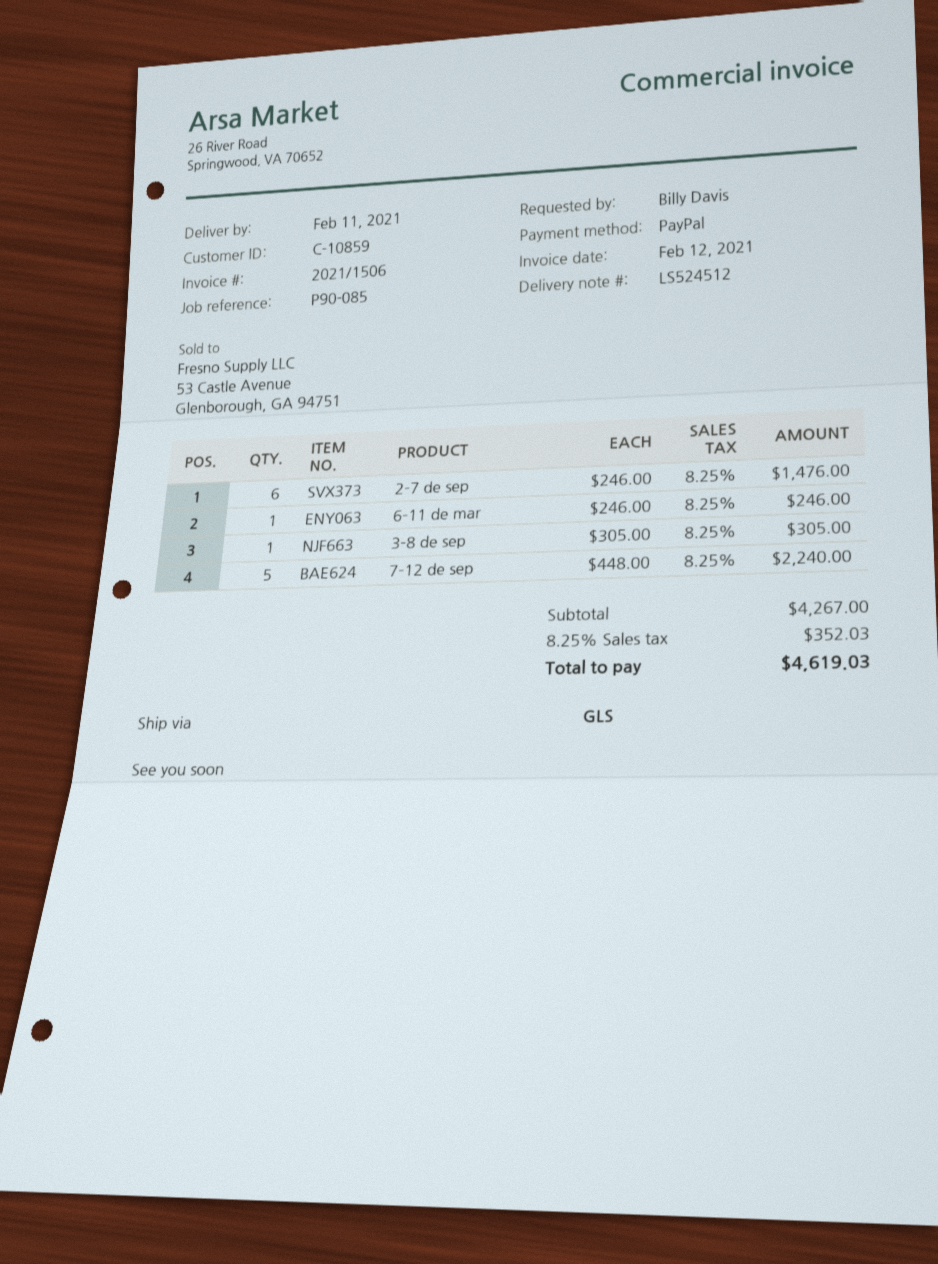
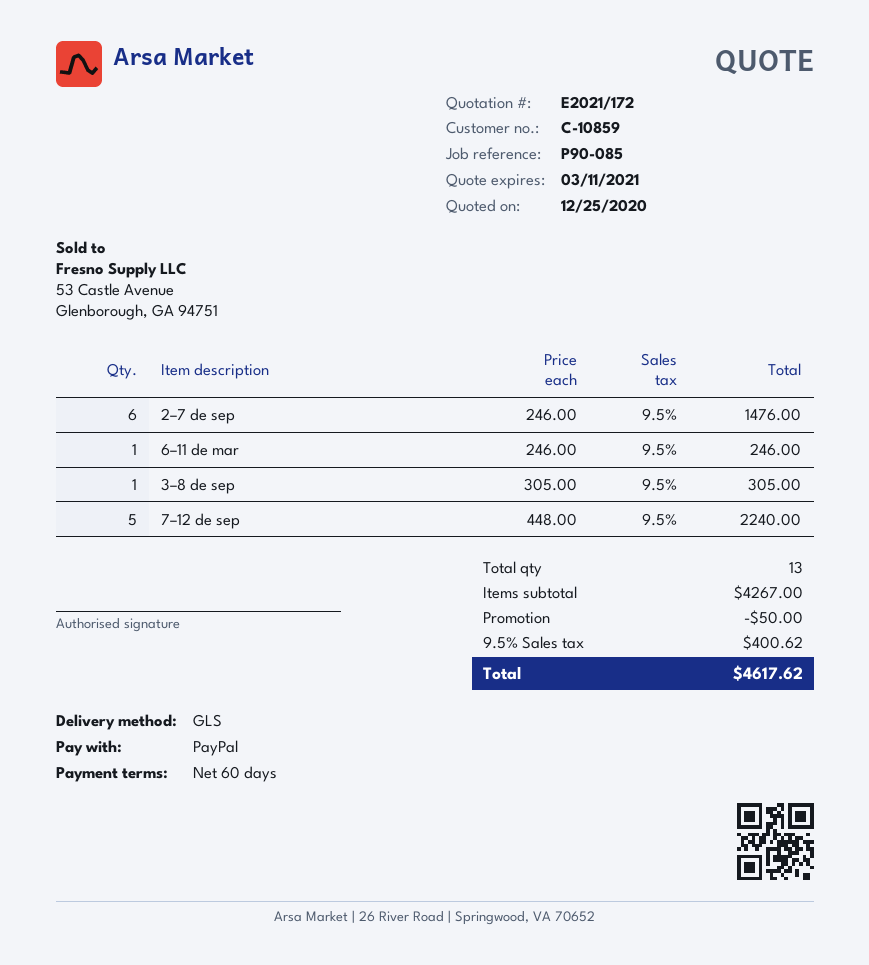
discount: none -> 50.00
tax: 8.25% = 352.03 -> 9.5% = 400.62
total: 4619.03 -> 4617.62

